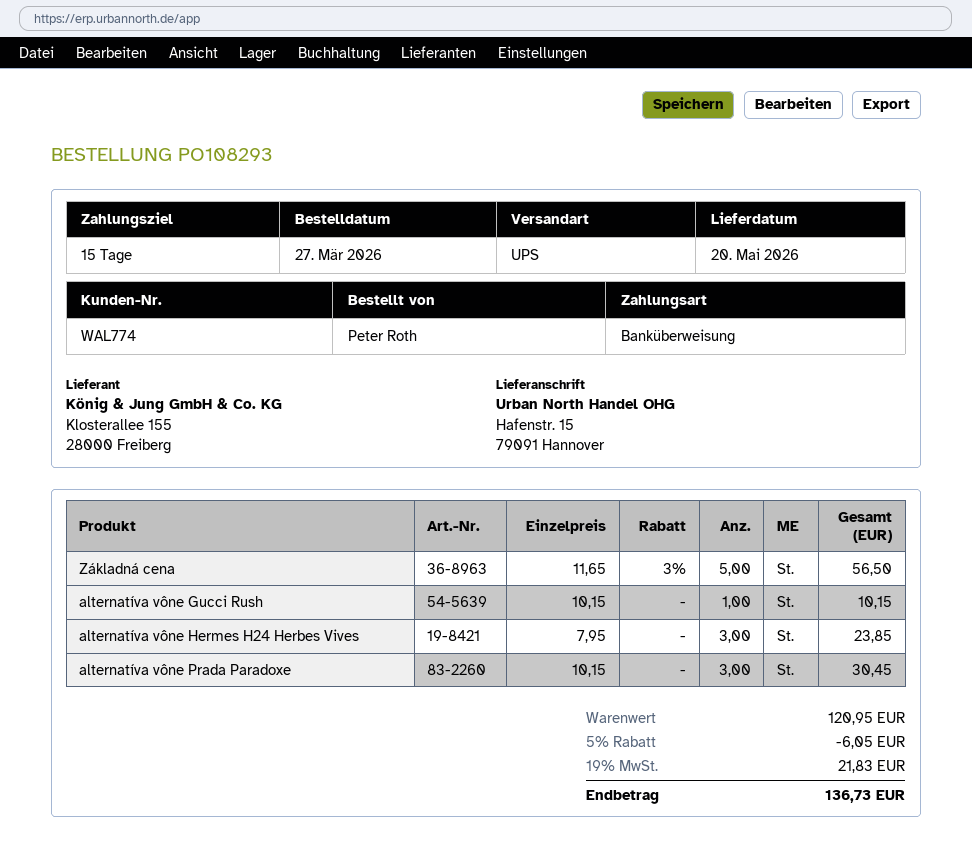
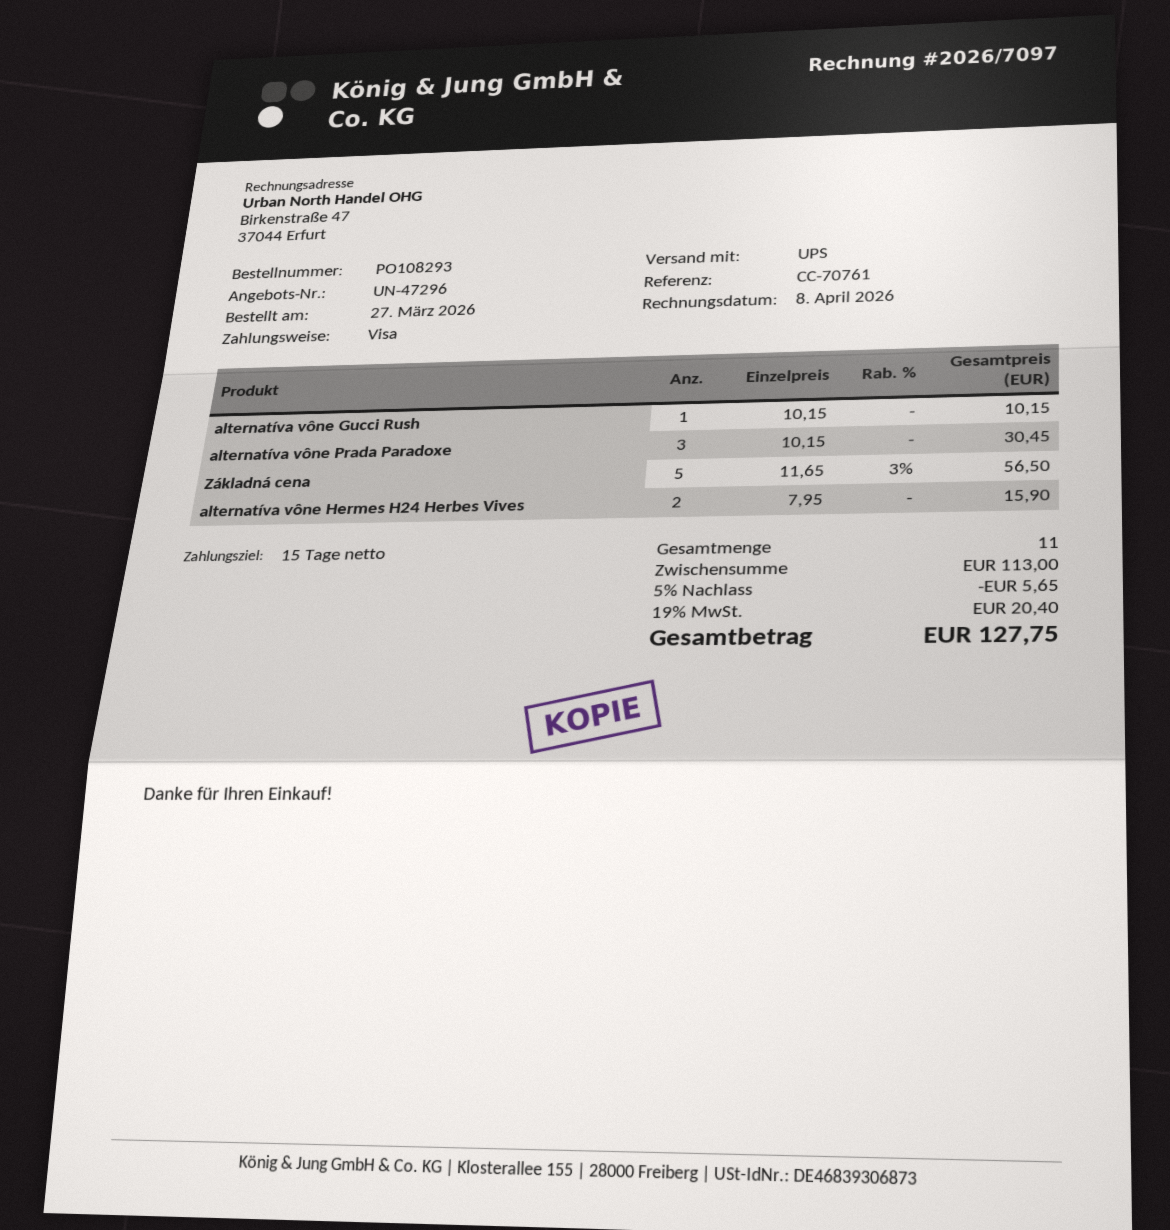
payment method: bank transfer -> Visa
alternatíva vône Hermes H24 Herbes Vives: 3 x 7.95 = 23.85 -> 2 x 7.95 = 15.90
subtotal: 120.95 -> 113.00
discount: 5% = 6.05 -> 5% = 5.65
tax: 19% = 21.83 -> 19% = 20.40
total: 136.73 -> 127.75

